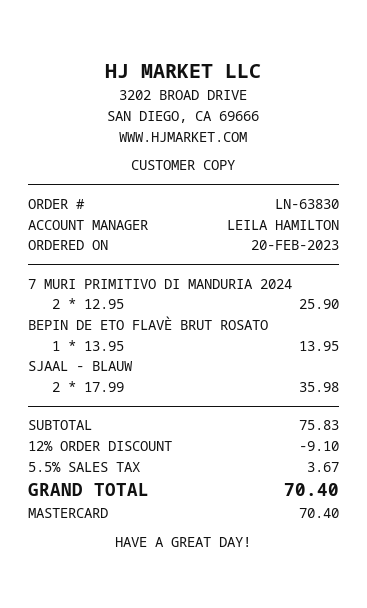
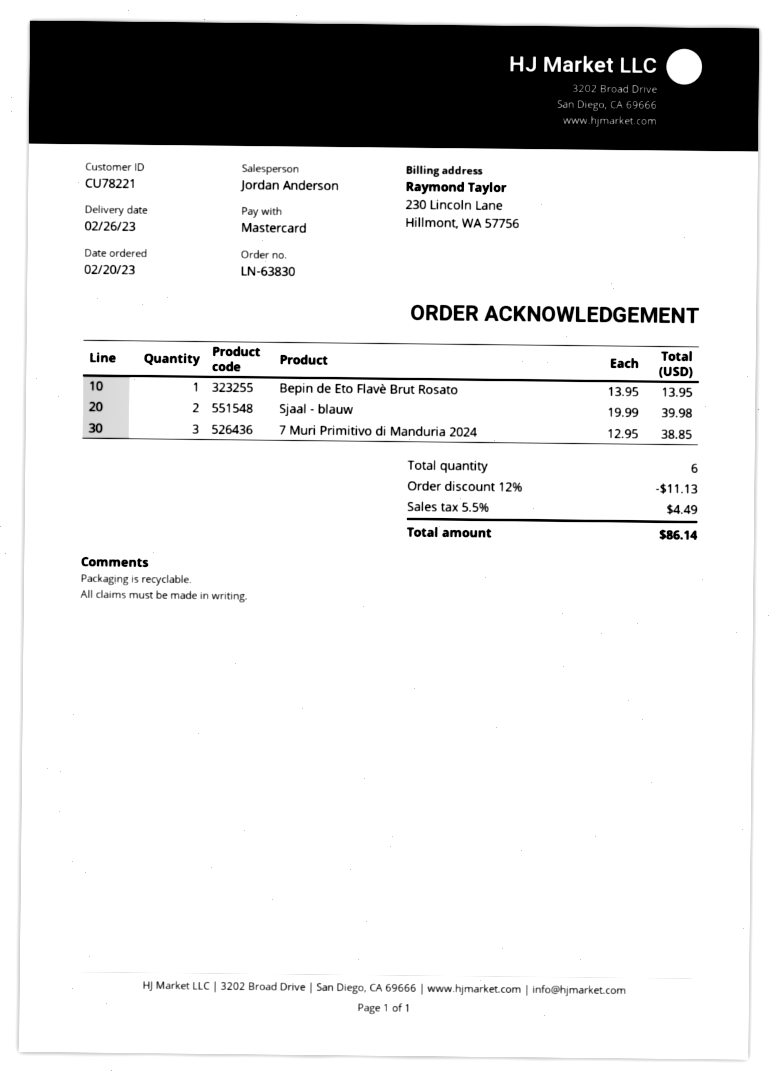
sales rep: LEILA HAMILTON -> Jordan Anderson
7 MURI PRIMITIVO DI MANDURIA 2024: 2 x 12.95 = 25.90 -> 3 x 12.95 = 38.85
SJAAL - BLAUW: 2 x 17.99 = 35.98 -> 2 x 19.99 = 39.98
discount: 12% = 9.10 -> 12% = 11.13
tax: 5.5% = 3.67 -> 5.5% = 4.49
total: 70.40 -> 86.14

